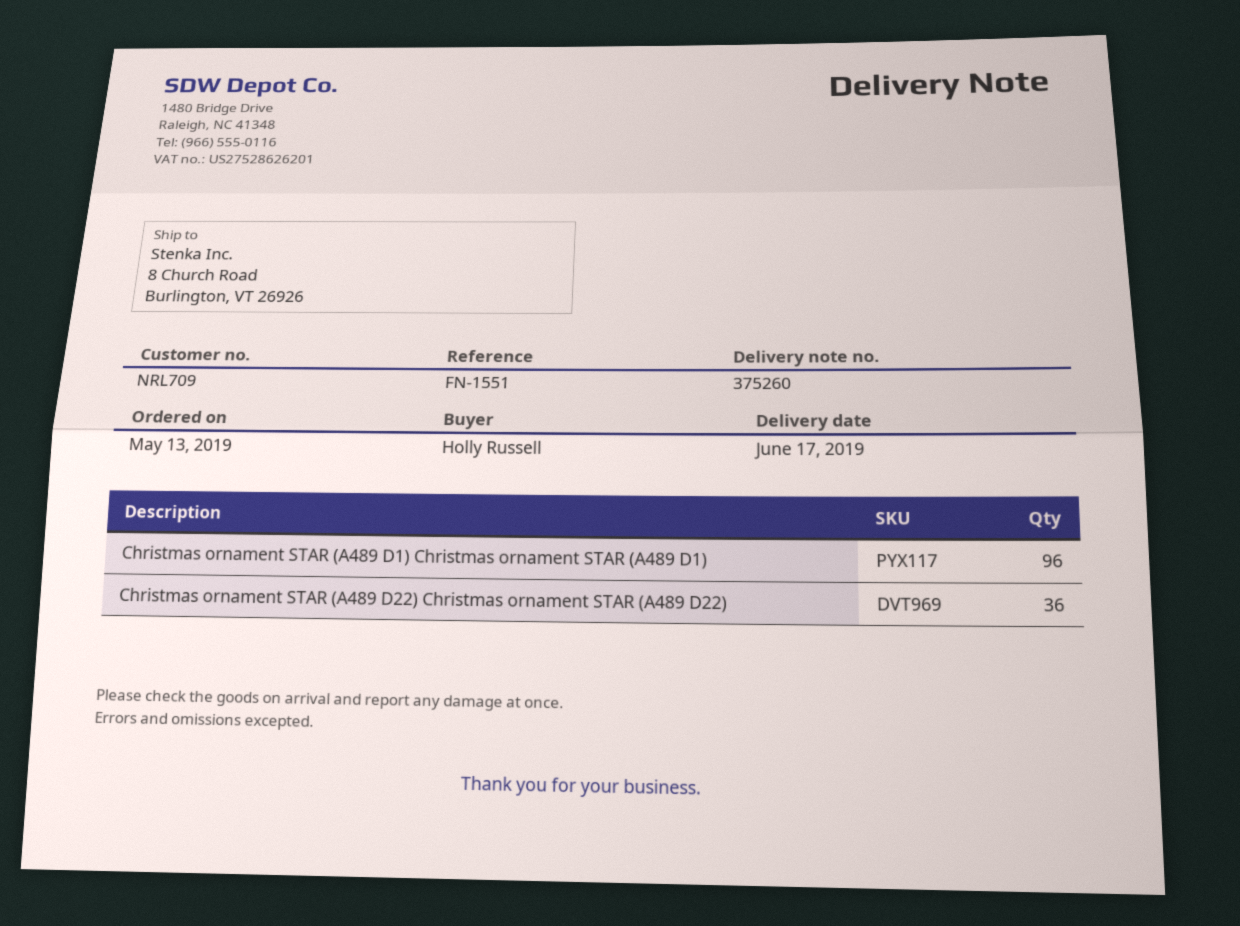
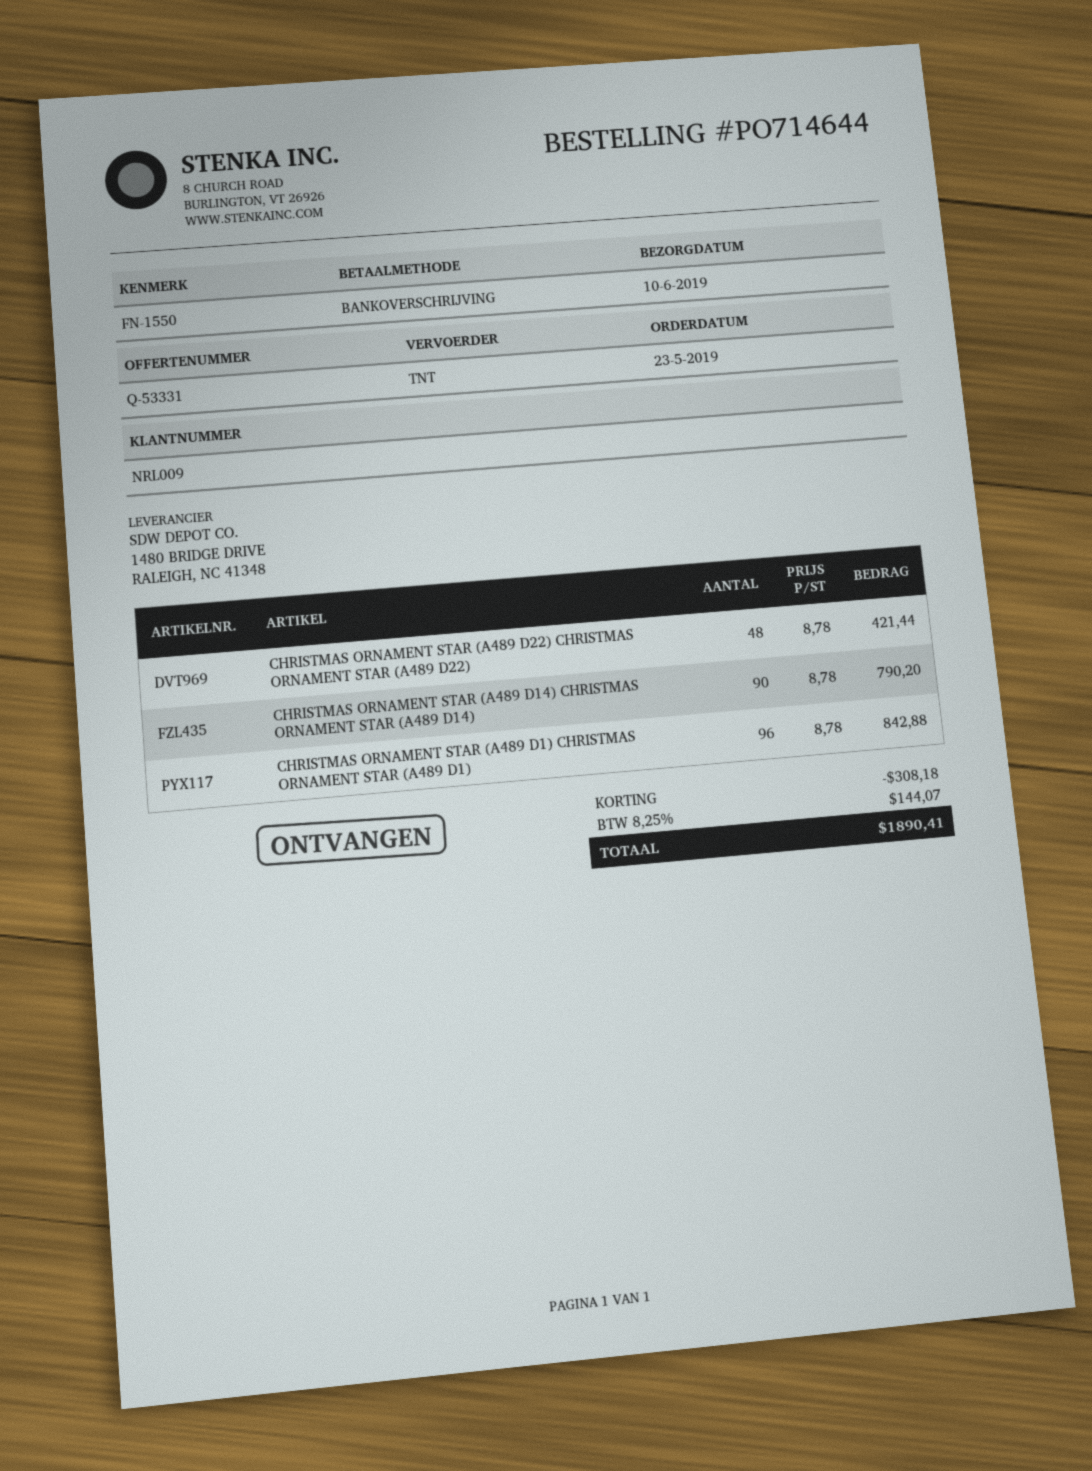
order date: 2019-05-13 -> 2019-05-23
delivery date: 2019-06-17 -> 2019-06-10
customer number: NRL709 -> NRL009
reference: FN-1551 -> FN-1550
Christmas ornament STAR (A489 D22) Christmas ornament STAR (A489 D22): 36 -> 48
CHRISTMAS ORNAMENT STAR (A489 D14) CHRISTMAS ORNAMENT STAR (A489 D14): none -> 90

